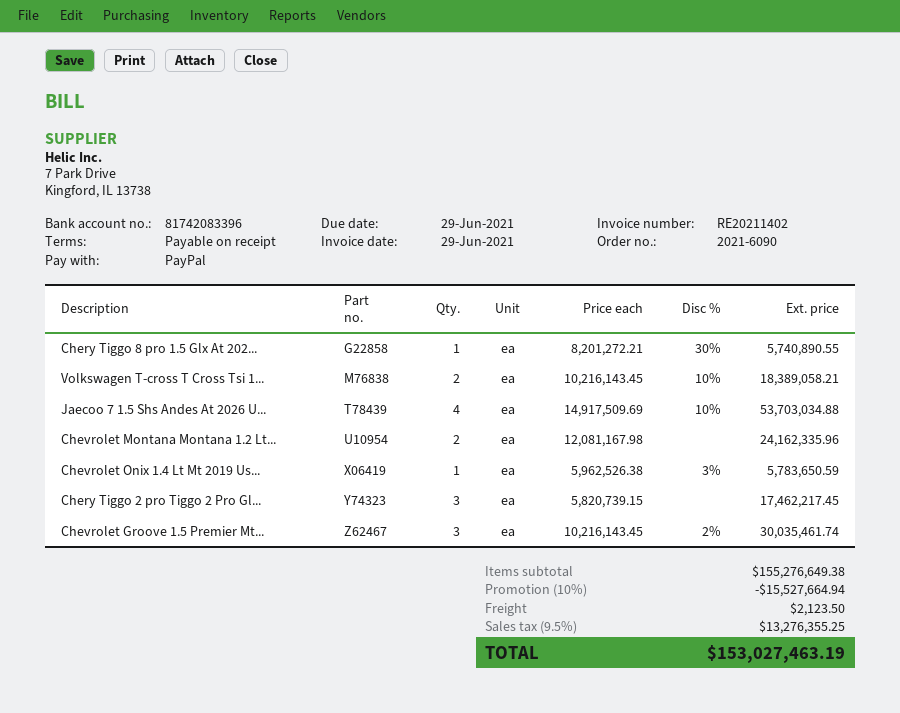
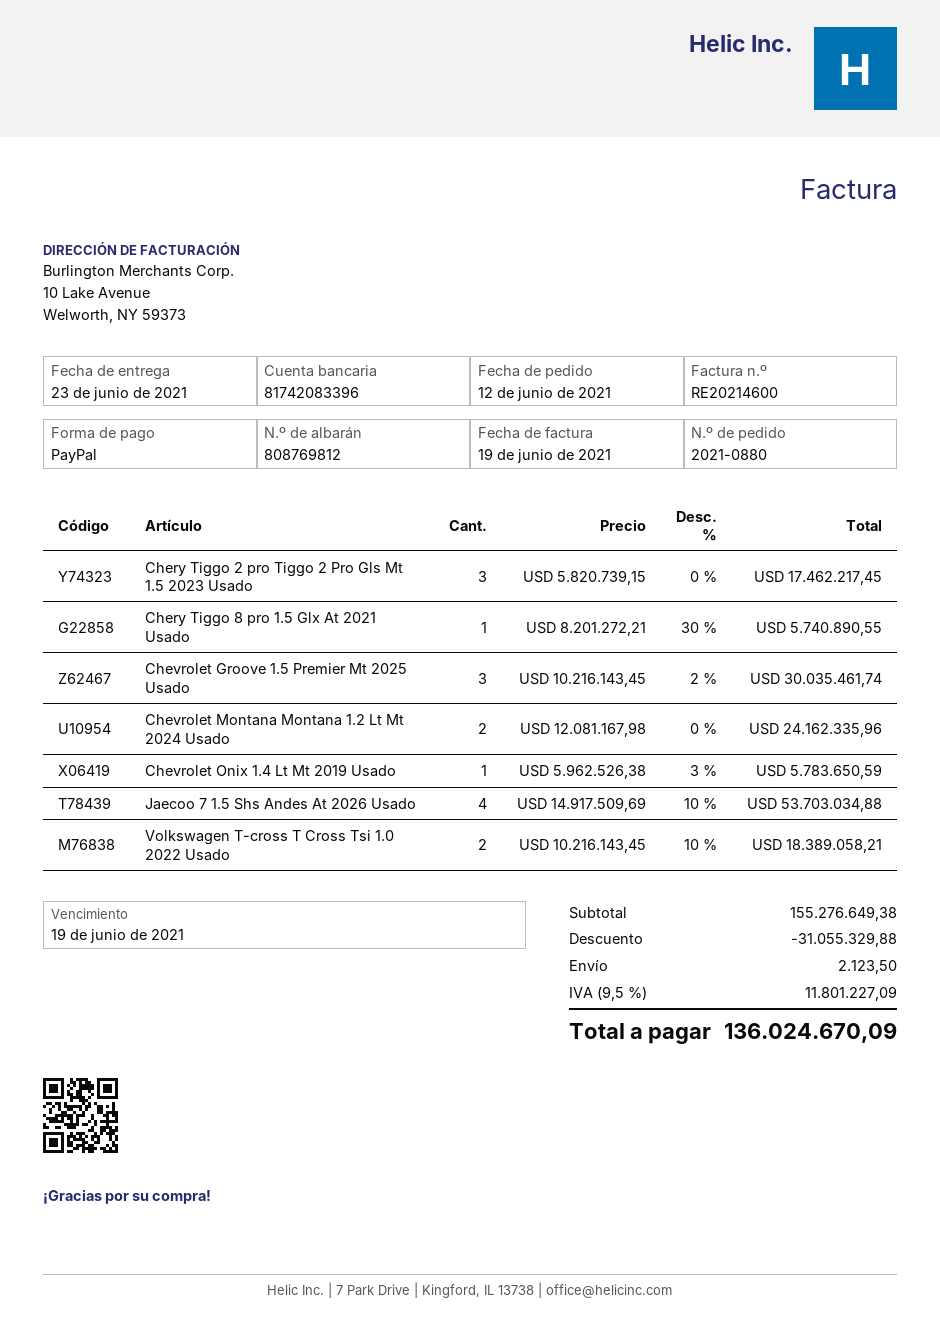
order number: 2021-6090 -> 2021-0880
invoice number: RE20211402 -> RE20214600
invoice date: 2021-06-29 -> 2021-06-19
due date: 2021-06-29 -> 2021-06-19
discount: 15527664.94 -> 31055329.88
tax: 9.5% = 13276355.25 -> 9.5% = 11801227.09
total: 153027463.19 -> 136024670.09

